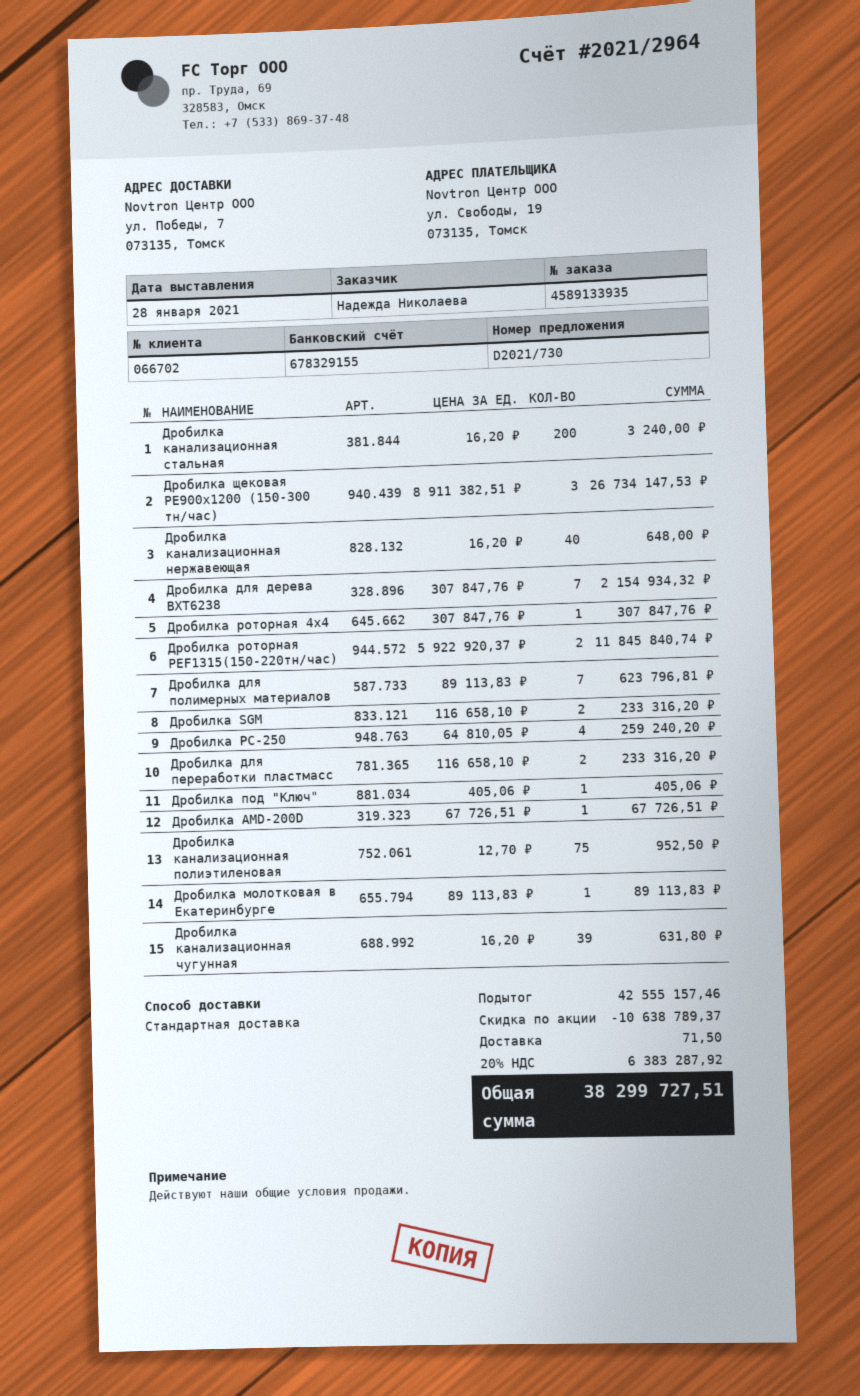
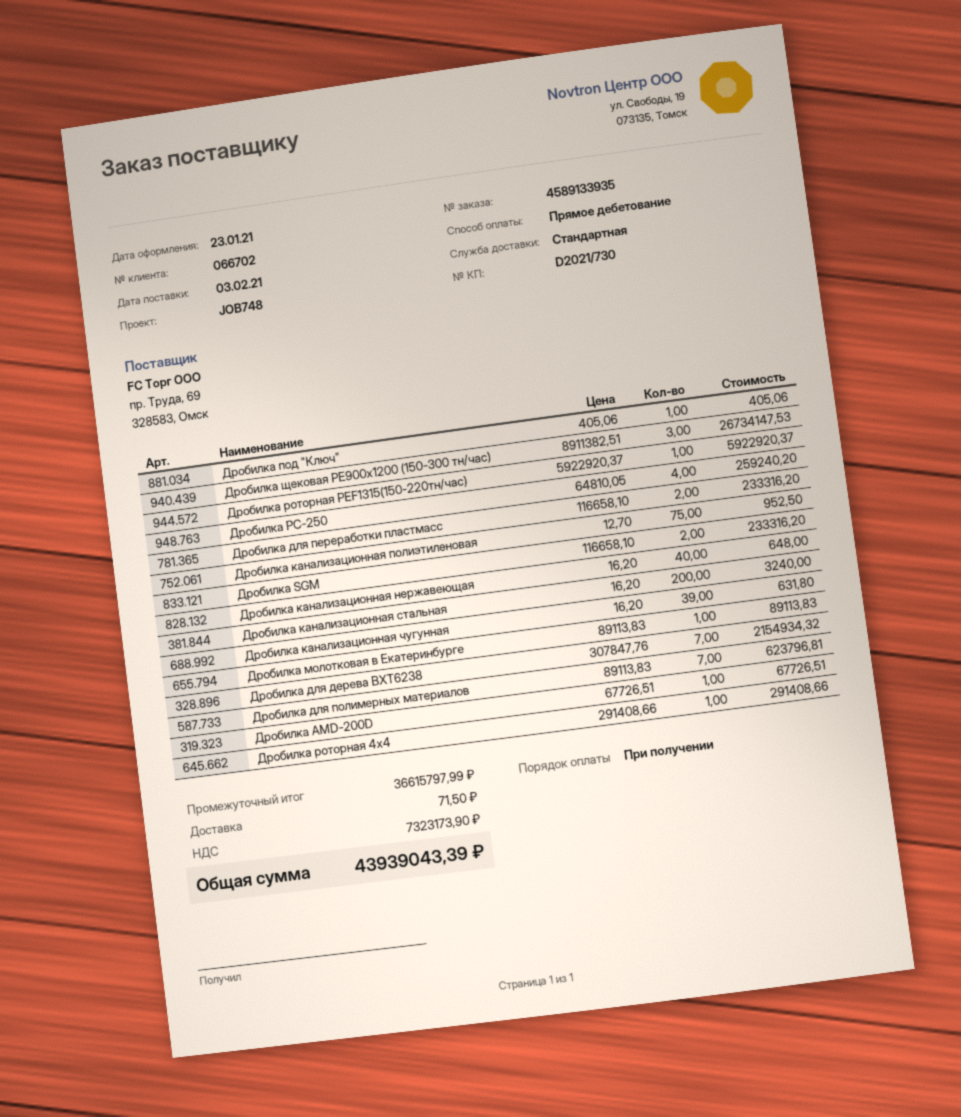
Дробилка роторная 4х4: 1 x 307847.76 = 307847.76 -> 1 x 291408.66 = 291408.66
Дробилка роторная PEF1315(150-220тн/час): 2 x 5922920.37 = 11845840.74 -> 1 x 5922920.37 = 5922920.37
subtotal: 42555157.46 -> 36615797.99
discount: 10638789.37 -> none
tax: 6383287.92 -> 7323173.90
total: 38299727.51 -> 43939043.39

